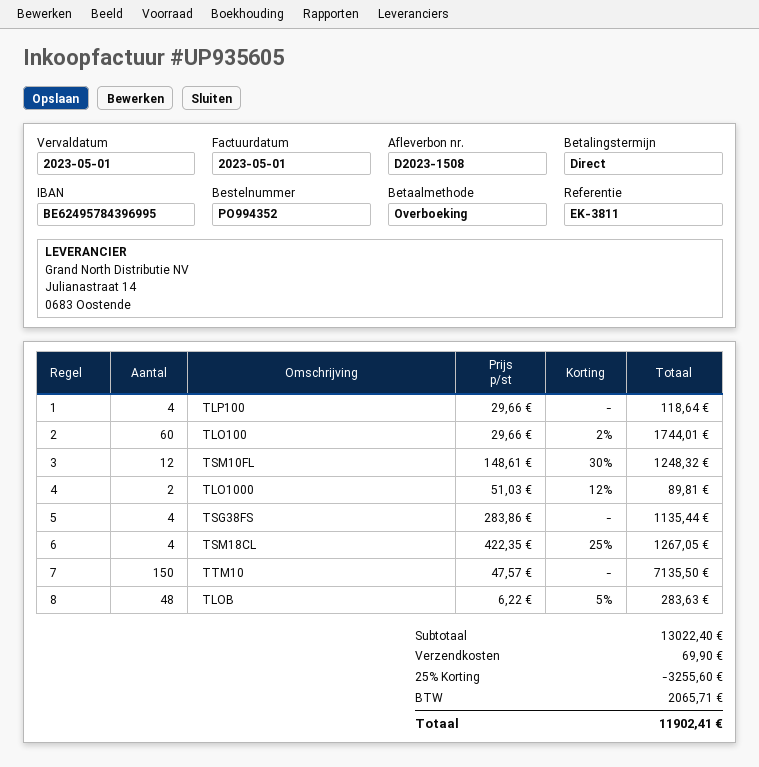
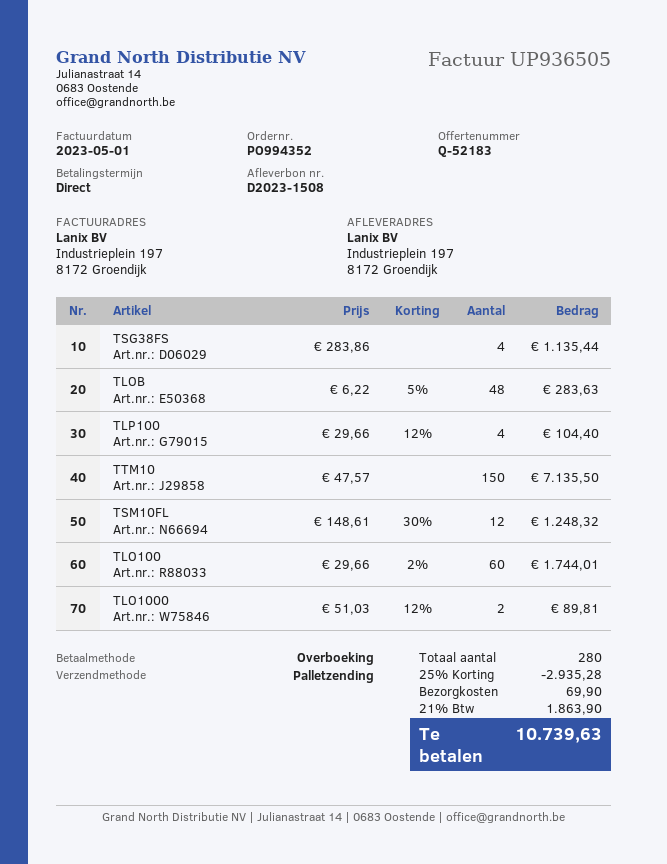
invoice number: UP935605 -> UP936505
TLP100: 4 x 29.66 = 118.64 -> 4 x 29.66 - 12% = 104.40
TSM18CL: 4 x 422.35 - 25% = 1267.05 -> none
discount: 25% = 3255.60 -> 25% = 2935.28
tax: 2065.71 -> 1863.90
total: 11902.41 -> 10739.63

